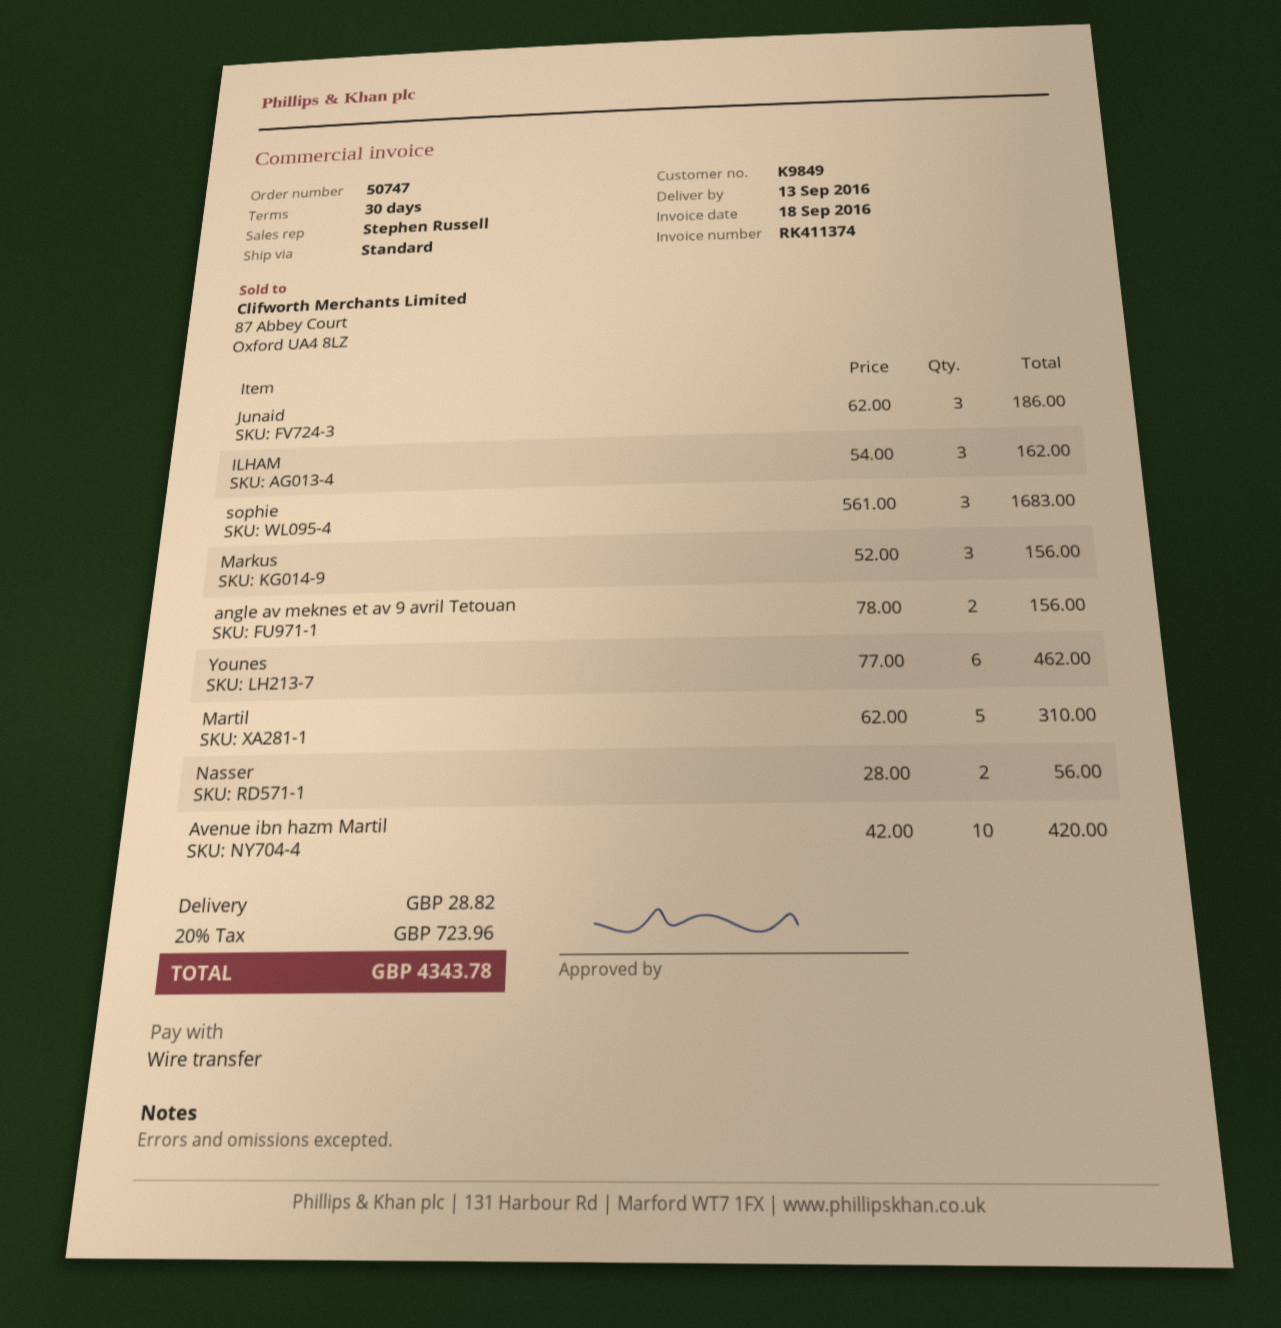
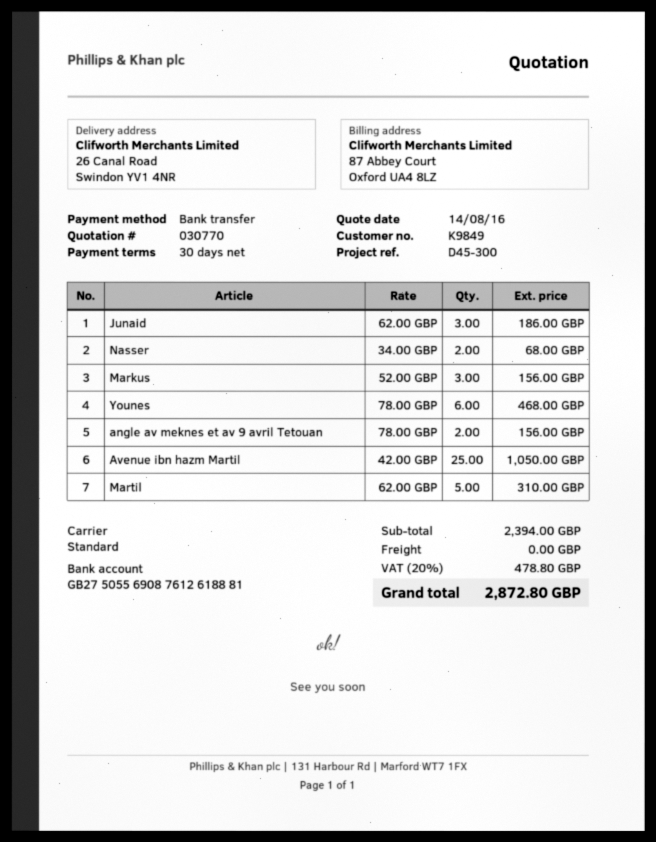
ILHAM: 3 x 54.00 = 162.00 -> none
sophie: 3 x 561.00 = 1683.00 -> none
Younes: 6 x 77.00 = 462.00 -> 6 x 78.00 = 468.00
Nasser: 2 x 28.00 = 56.00 -> 2 x 34.00 = 68.00
Avenue ibn hazm Martil: 10 x 42.00 = 420.00 -> 25 x 42.00 = 1050.00
shipping: 28.82 -> 0.00
tax: 20% = 723.96 -> 20% = 478.80
total: 4343.78 -> 2872.80

